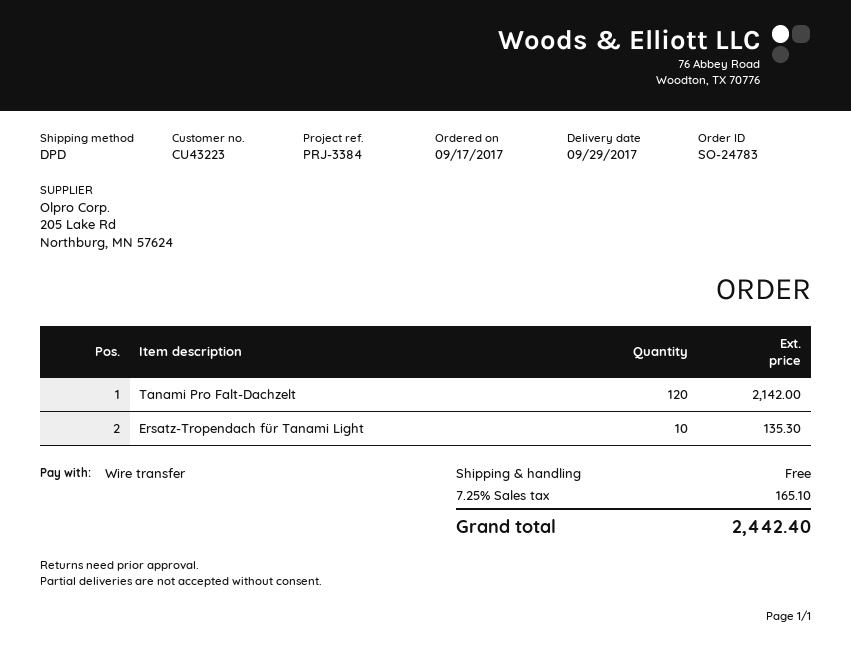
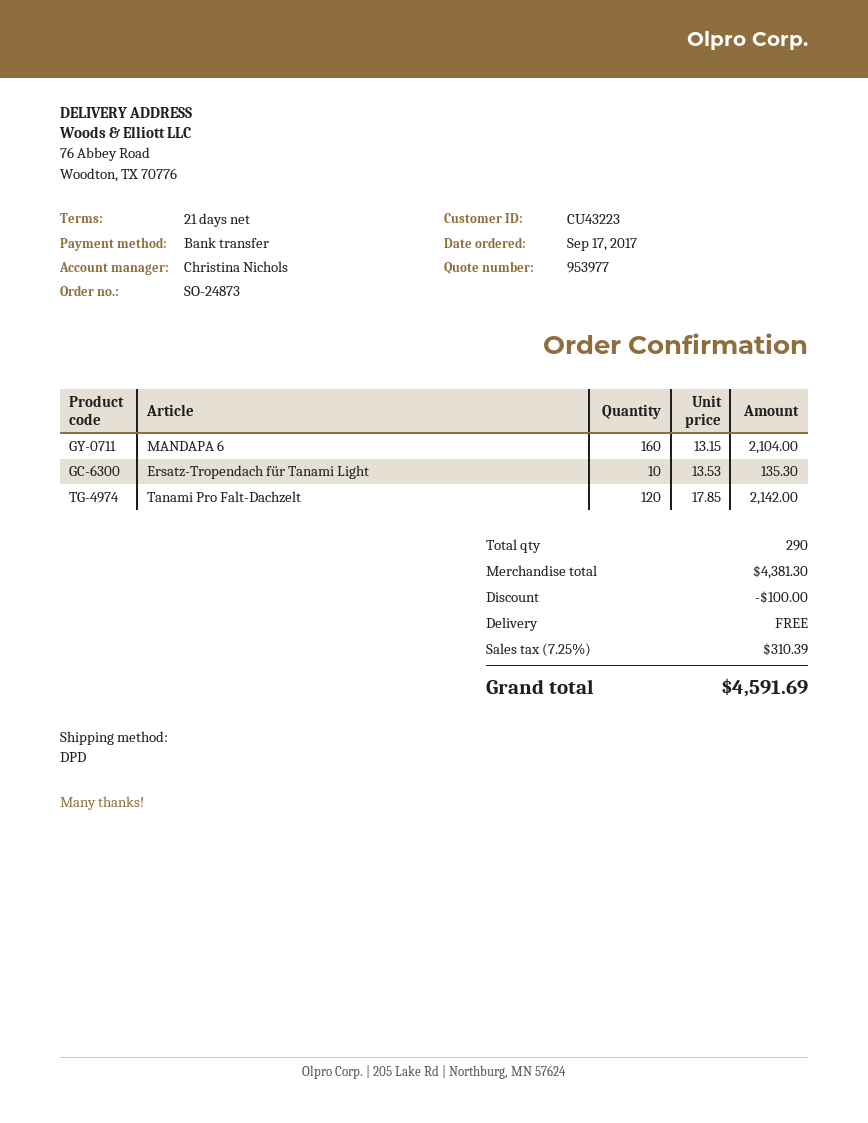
order number: SO-24783 -> SO-24873
MANDAPA 6: none -> 160 for 2104.00
discount: none -> 100.00
tax: 7.25% = 165.10 -> 7.25% = 310.39
total: 2442.40 -> 4591.69

